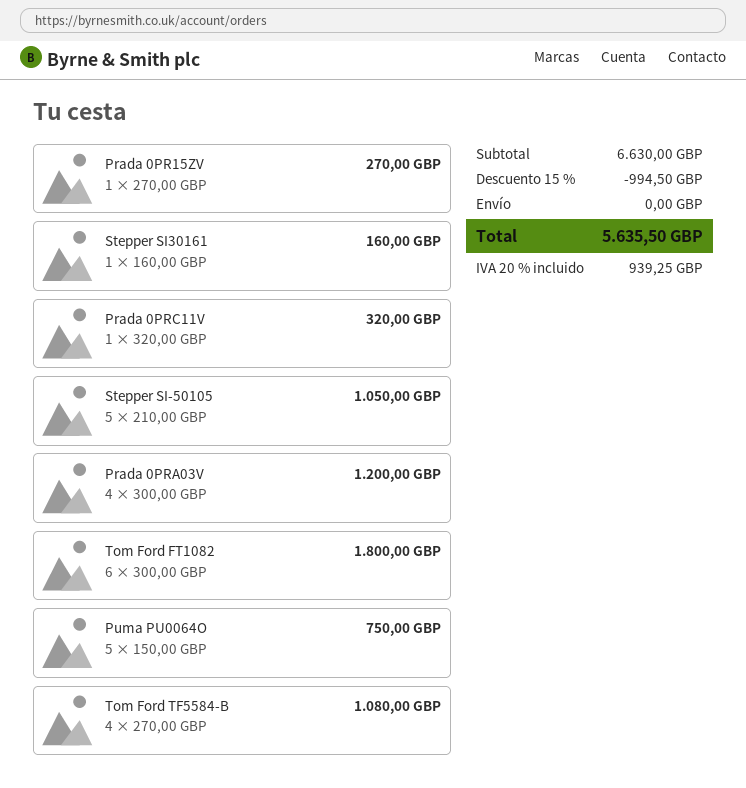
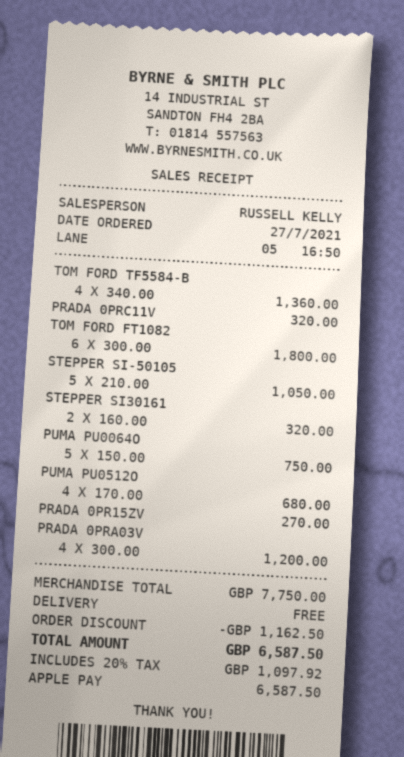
Stepper SI30161: 1 x 160.00 = 160.00 -> 2 x 160.00 = 320.00
Tom Ford TF5584-B: 4 x 270.00 = 1080.00 -> 4 x 340.00 = 1360.00
PUMA PU0512O: none -> 4 x 170.00 = 680.00
subtotal: 6630.00 -> 7750.00
discount: 994.50 -> 1162.50
tax: 20% = 939.25 -> 20% = 1097.92
total: 5635.50 -> 6587.50

